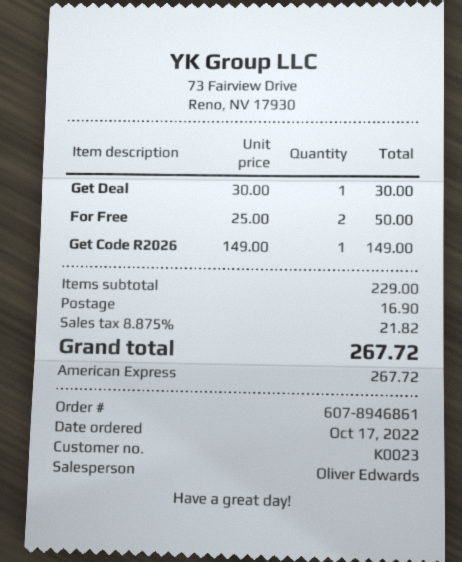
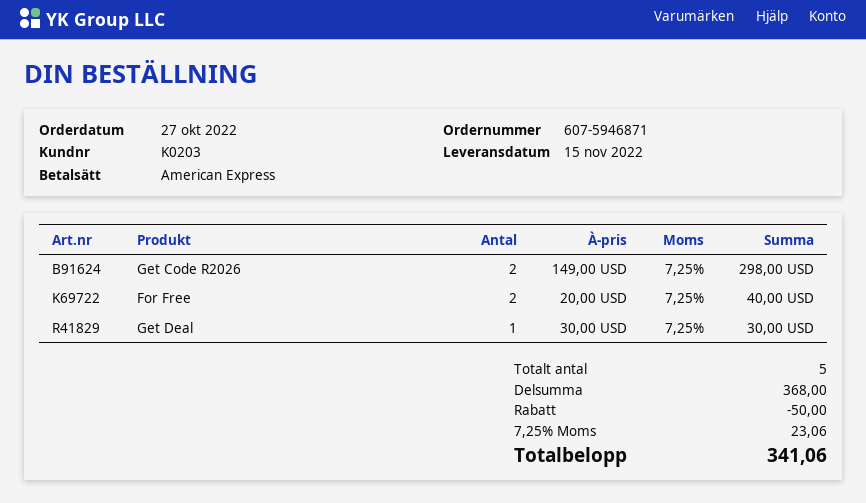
order number: 607-8946861 -> 607-5946871
order date: 2022-10-17 -> 2022-10-27
customer number: K0023 -> K0203
For Free: 2 x 25.00 = 50.00 -> 2 x 20.00 = 40.00
Get Code R2026: 1 x 149.00 = 149.00 -> 2 x 149.00 = 298.00
subtotal: 229.00 -> 368.00
discount: none -> 50.00
shipping: 16.90 -> none
tax: 8.875% = 21.82 -> 7.25% = 23.06
total: 267.72 -> 341.06

